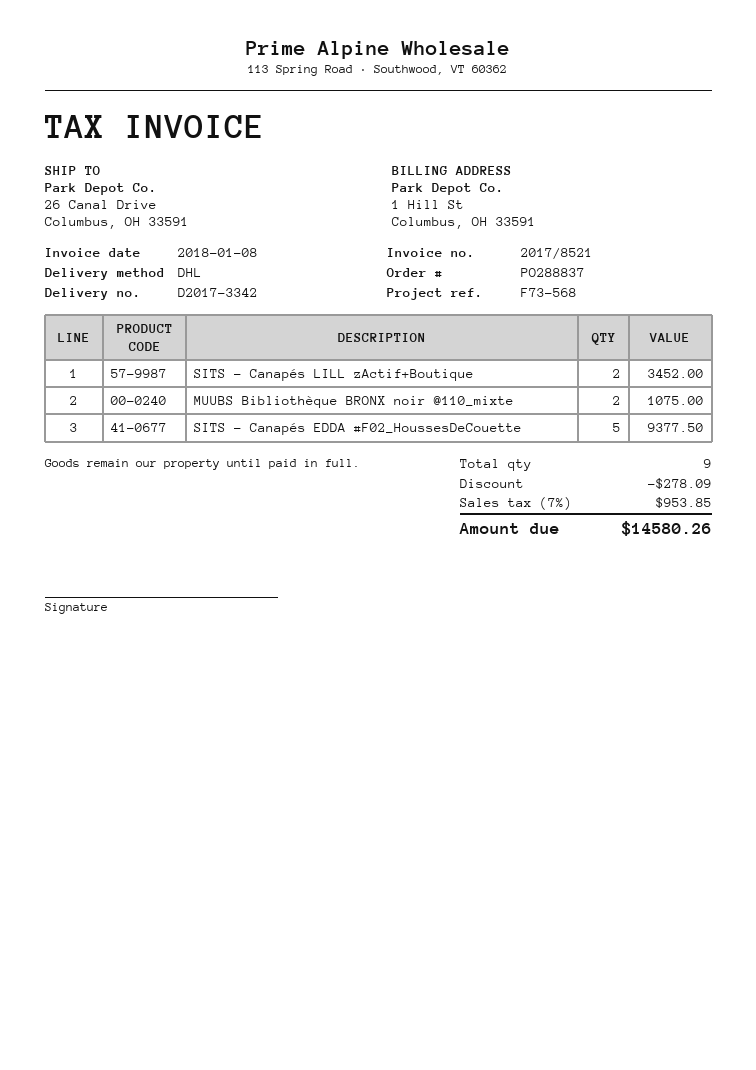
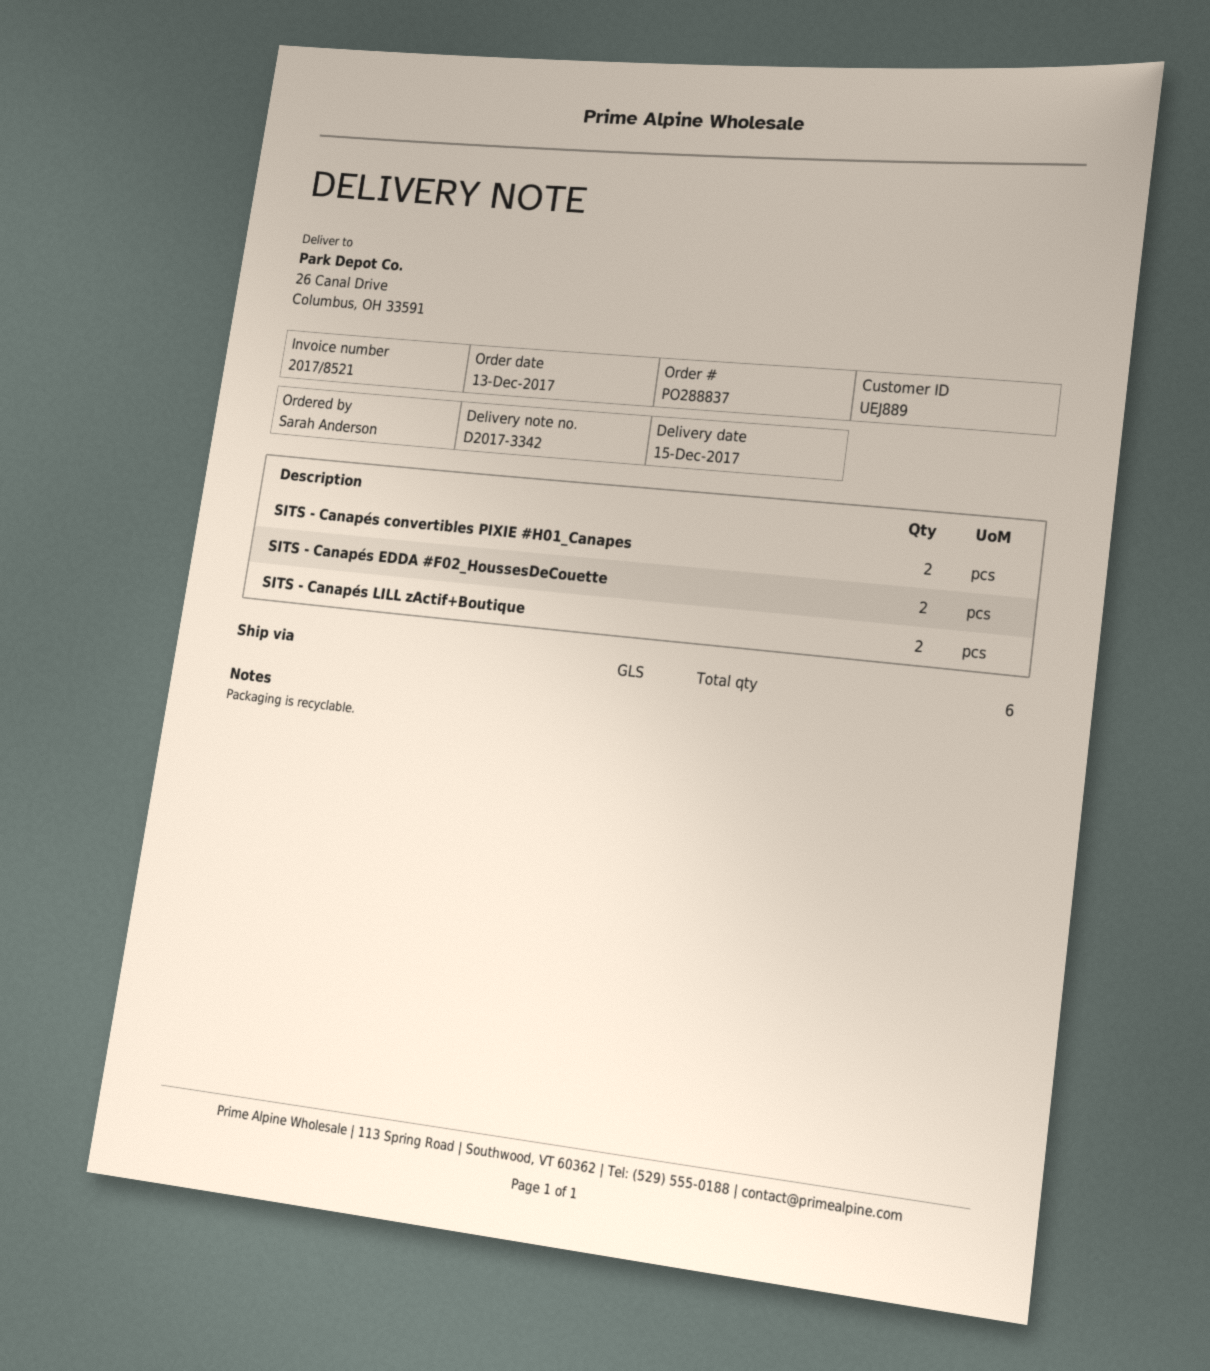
shipping method: DHL -> GLS
MUUBS Bibliothèque BRONX noir @110_mixte: 2 -> none
SITS - Canapés EDDA #F02_HoussesDeCouette: 5 -> 2
SITS - Canapés convertibles PIXIE #H01_Canapes: none -> 2
total quantity: 9 -> 6

